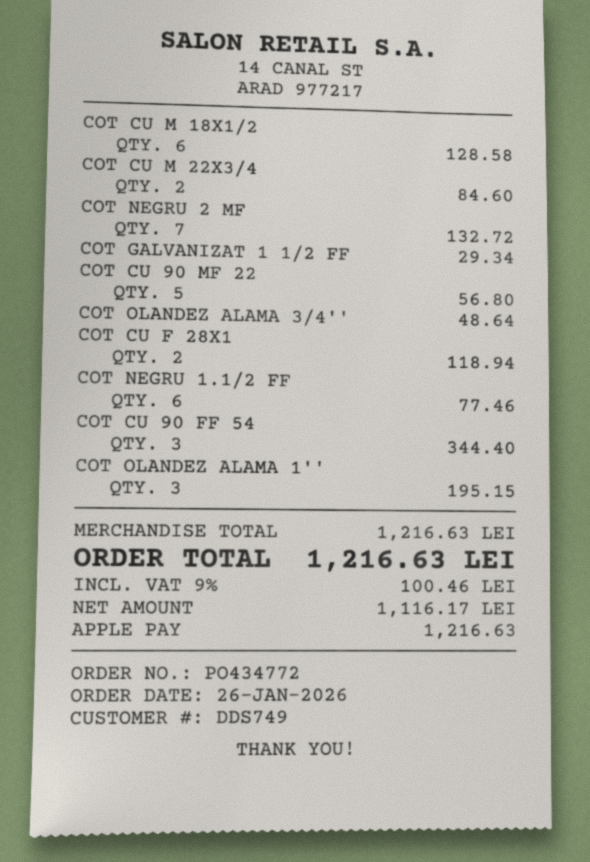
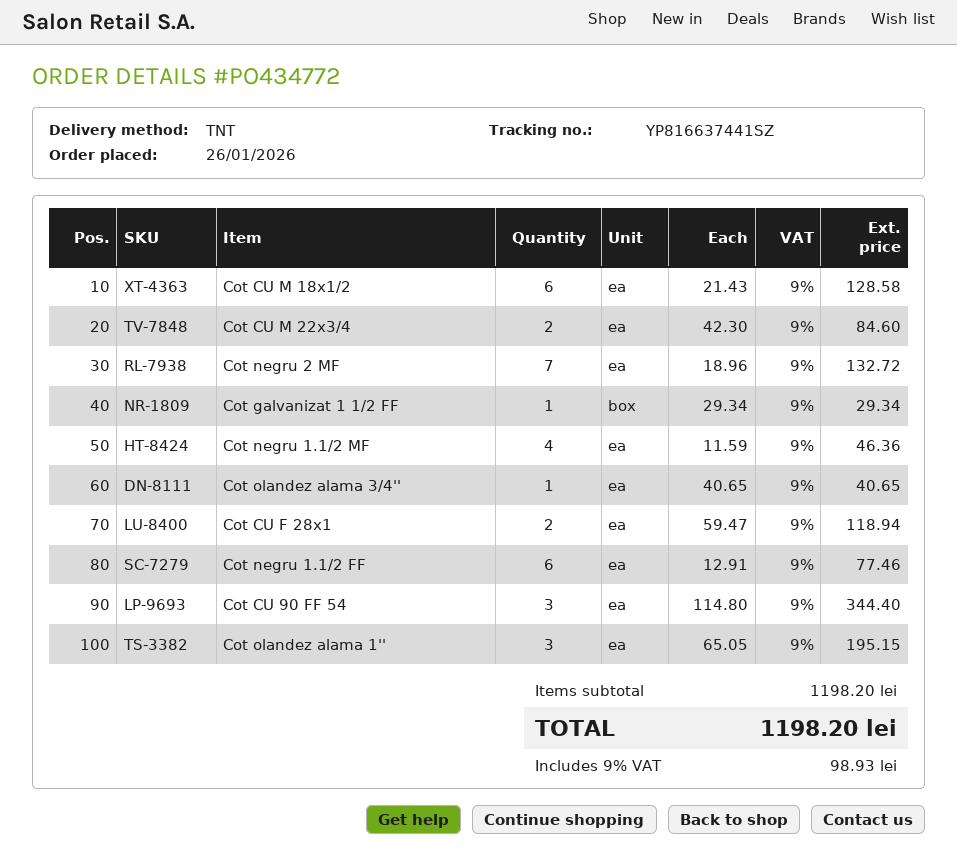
COT CU 90 MF 22: 5 for 56.80 -> none
COT OLANDEZ ALAMA 3/4'': 1 for 48.64 -> 1 for 40.65
Cot negru 1.1/2 MF: none -> 4 for 46.36
subtotal: 1216.63 -> 1198.20
tax: 9% = 100.46 -> 9% = 98.93
total: 1216.63 -> 1198.20

